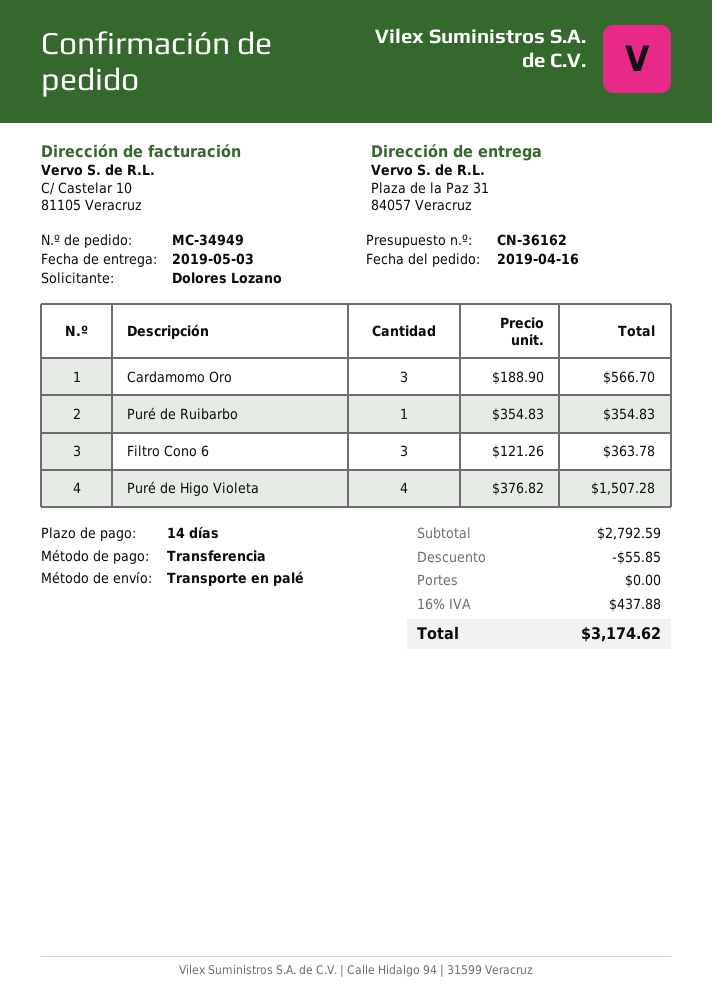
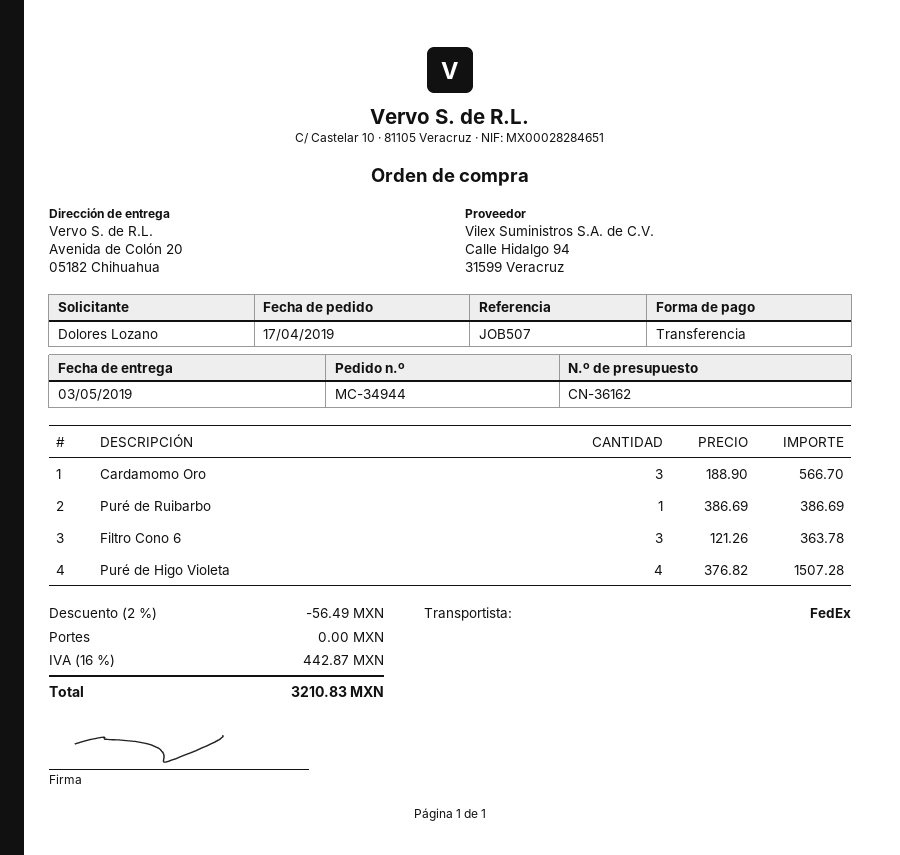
order number: MC-34949 -> MC-34944
order date: 2019-04-16 -> 2019-04-17
shipping method: pallet freight -> FedEx
ship to: Plaza de la Paz 31, 84057 Veracruz -> Avenida de Colón 20, 05182 Chihuahua
Puré de Ruibarbo: 1 x 354.83 = 354.83 -> 1 x 386.69 = 386.69
discount: 55.85 -> 56.49
tax: 16% = 437.88 -> 16% = 442.87
total: 3174.62 -> 3210.83

